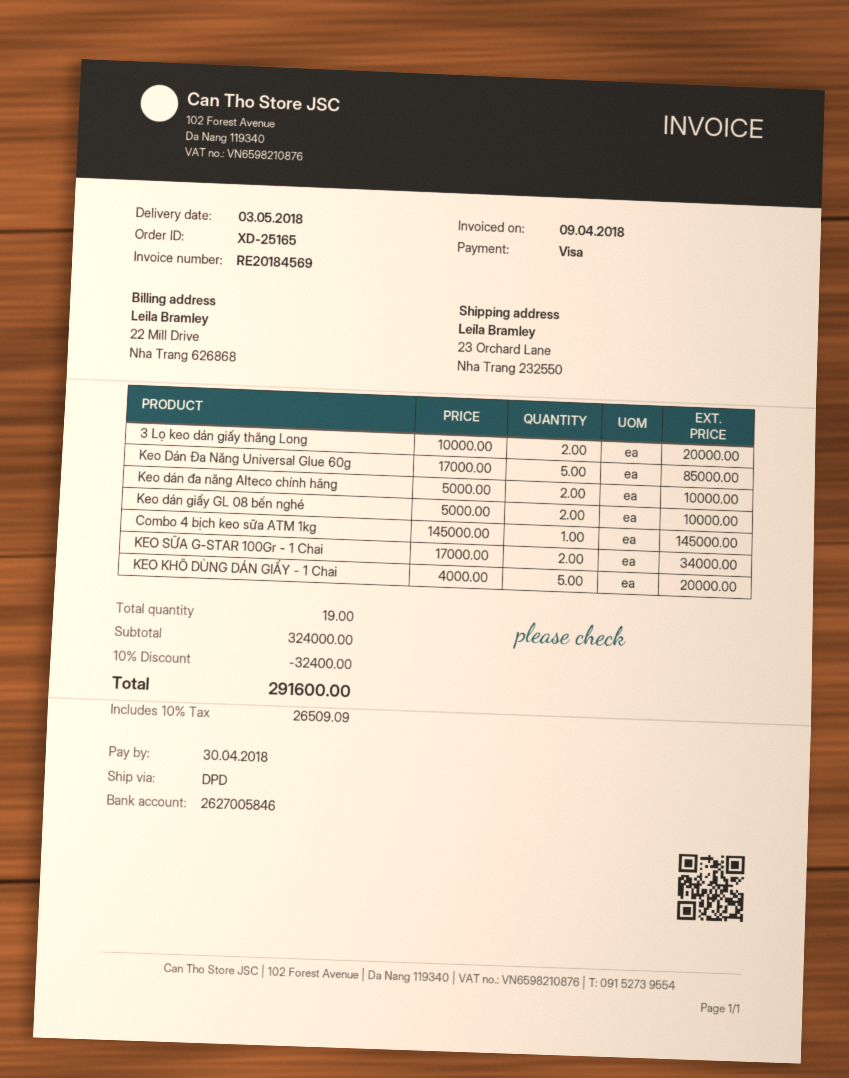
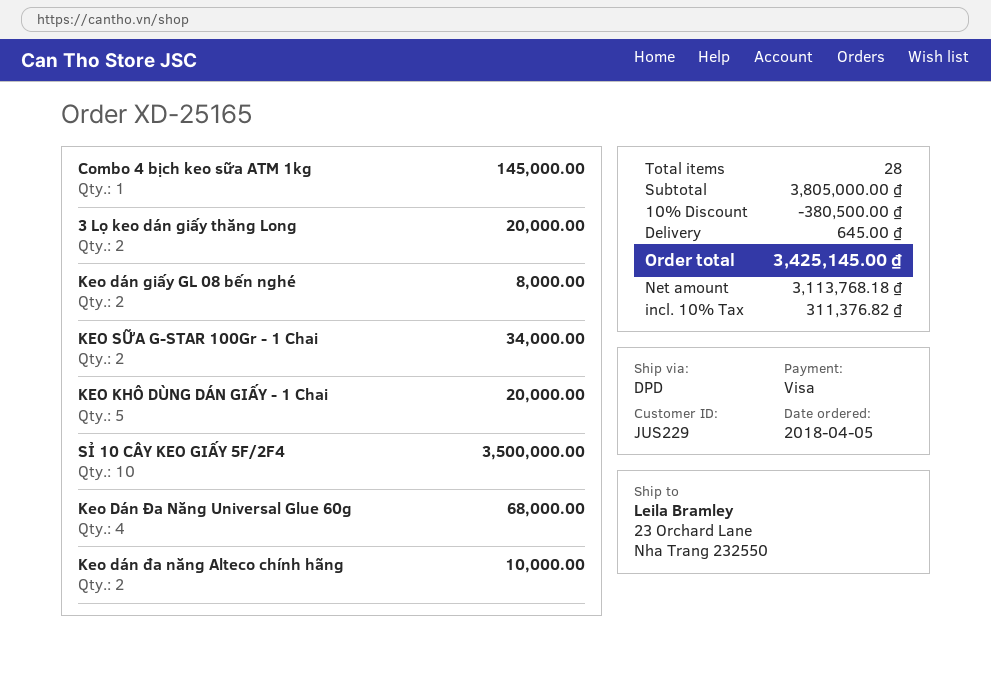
Keo Dán Đa Năng Universal Glue 60g: 5 for 85000.00 -> 4 for 68000.00
Keo dán giấy GL 08 bến nghé: 2 for 10000.00 -> 2 for 8000.00
SỈ 10 CÂY KEO GIẤY 5F/2F4: none -> 10 for 3500000.00
total quantity: 19 -> 28
subtotal: 324000.00 -> 3805000.00
discount: 10% = 32400.00 -> 10% = 380500.00
shipping: none -> 645.00
tax: 10% = 26509.09 -> 10% = 311376.82
total: 291600.00 -> 3425145.00

